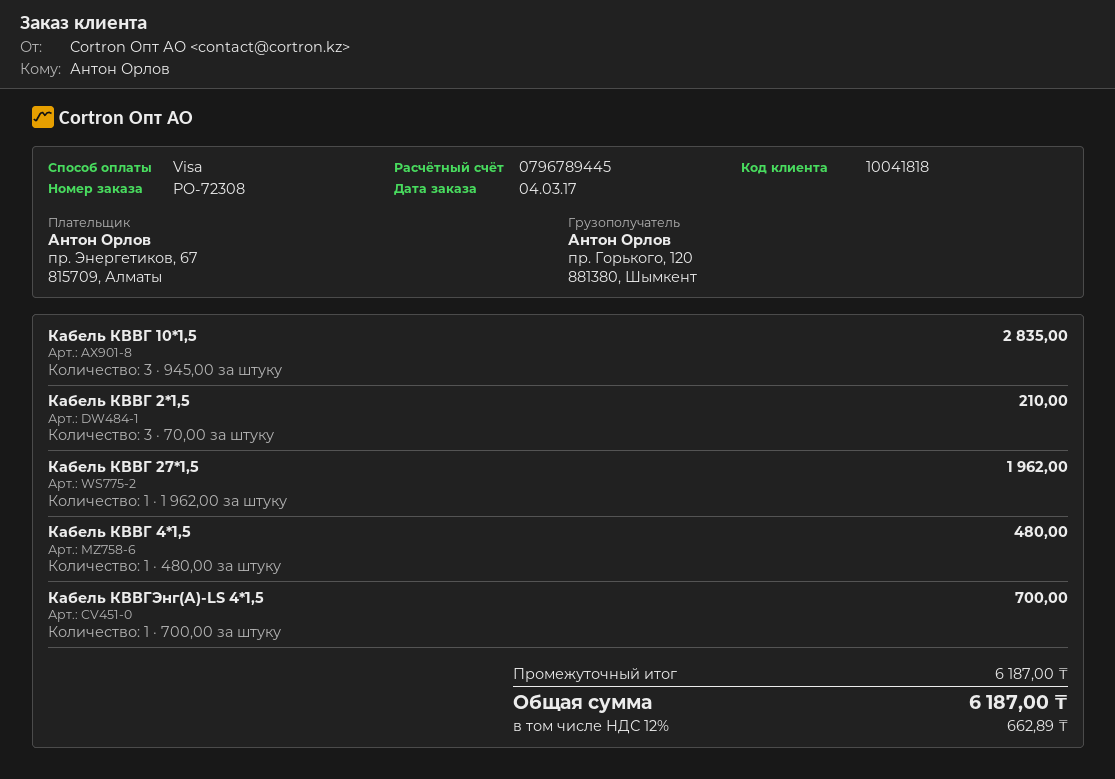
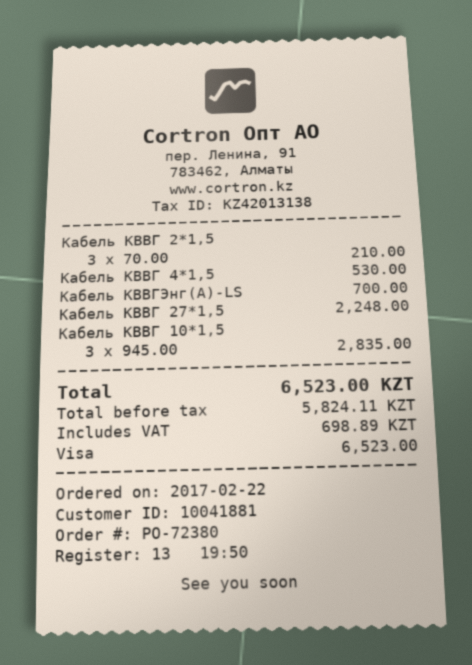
order number: PO-72308 -> PO-72380
order date: 2017-03-04 -> 2017-02-22
customer number: 10041818 -> 10041881
Кабель КВВГ 27*1,5: 1 x 1962.00 = 1962.00 -> 1 x 2248.00 = 2248.00
Кабель КВВГ 4*1,5: 1 x 480.00 = 480.00 -> 1 x 530.00 = 530.00
tax: 662.89 -> 698.89
total: 6187.00 -> 6523.00

